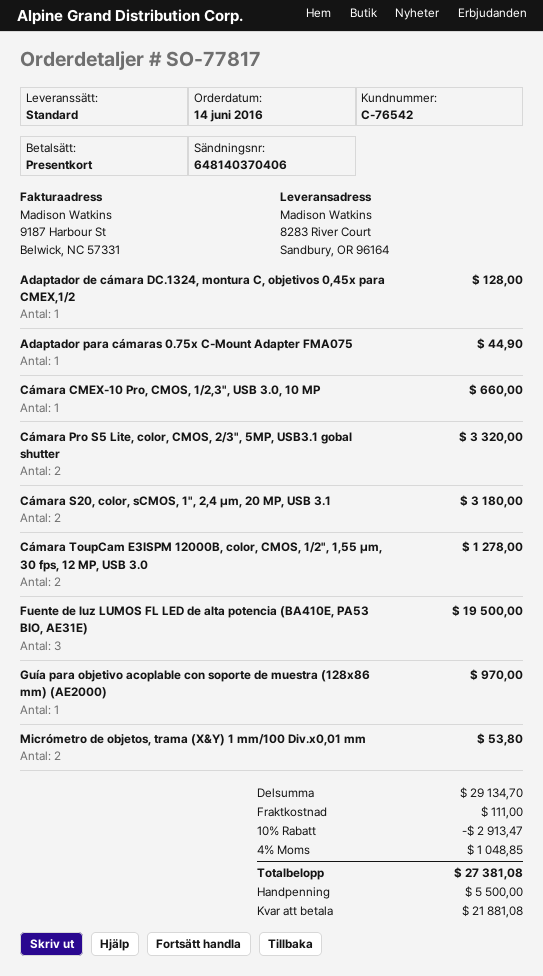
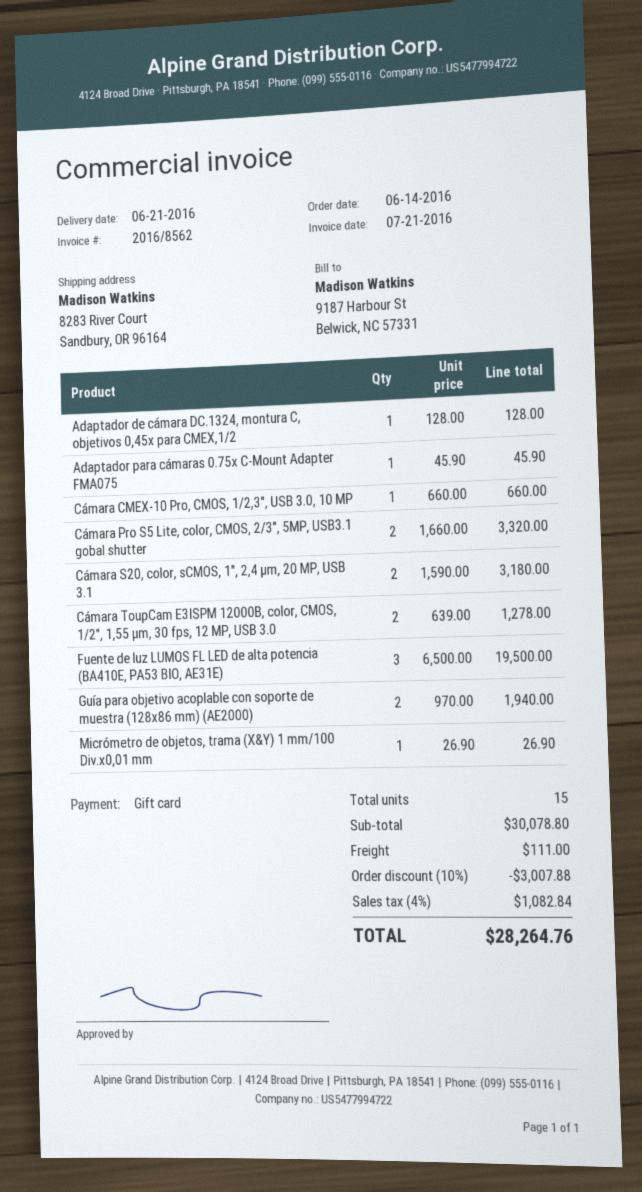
Adaptador para cámaras 0.75x C-Mount Adapter FMA075: 1 for 44.90 -> 1 for 45.90
Guía para objetivo acoplable con soporte de muestra (128x86 mm) (AE2000): 1 for 970.00 -> 2 for 1940.00
Micrómetro de objetos, trama (X&Y) 1 mm/100 Div.x0,01 mm: 2 for 53.80 -> 1 for 26.90
subtotal: 29134.70 -> 30078.80
discount: 10% = 2913.47 -> 10% = 3007.88
tax: 4% = 1048.85 -> 4% = 1082.84
total: 27381.08 -> 28264.76

